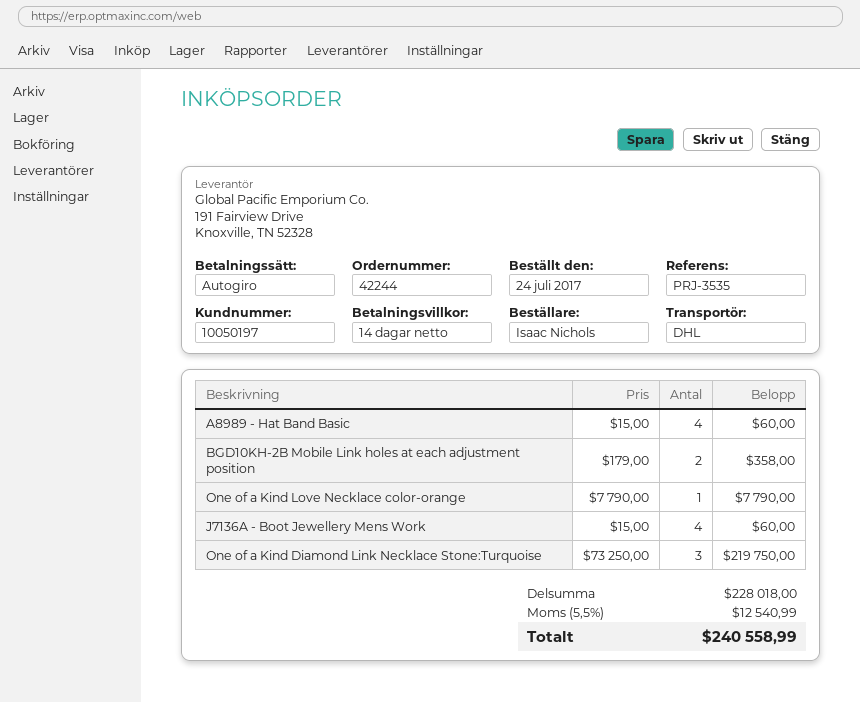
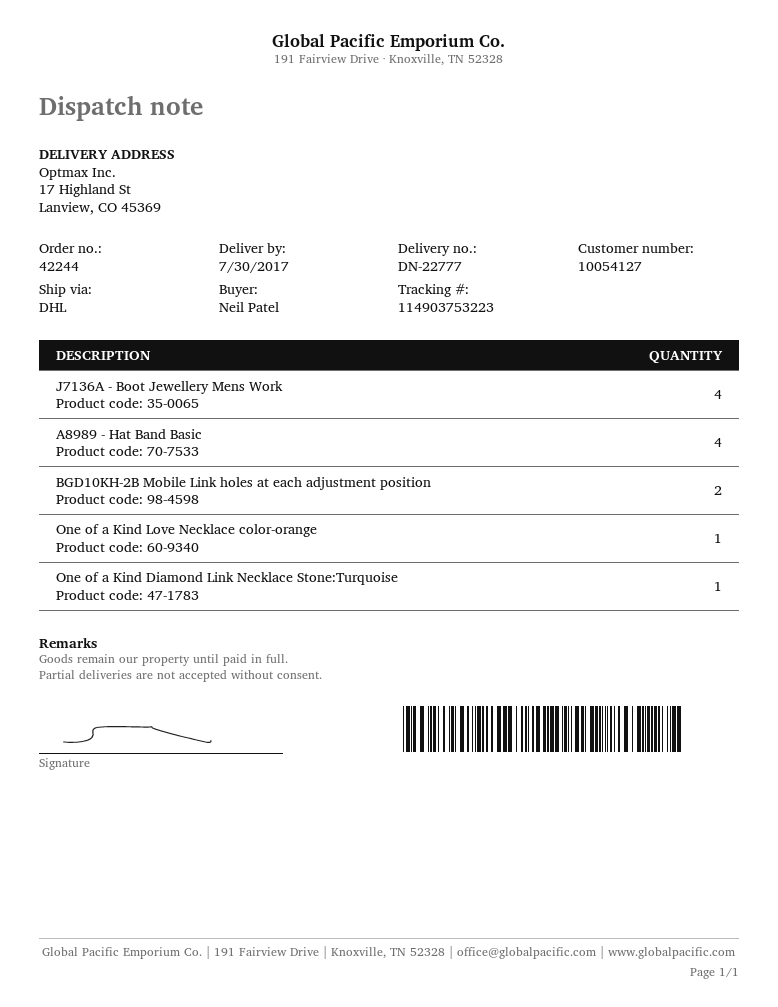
customer number: 10050197 -> 10054127
ordered by: Isaac Nichols -> Neil Patel
One of a Kind Diamond Link Necklace Stone:Turquoise: 3 -> 1

